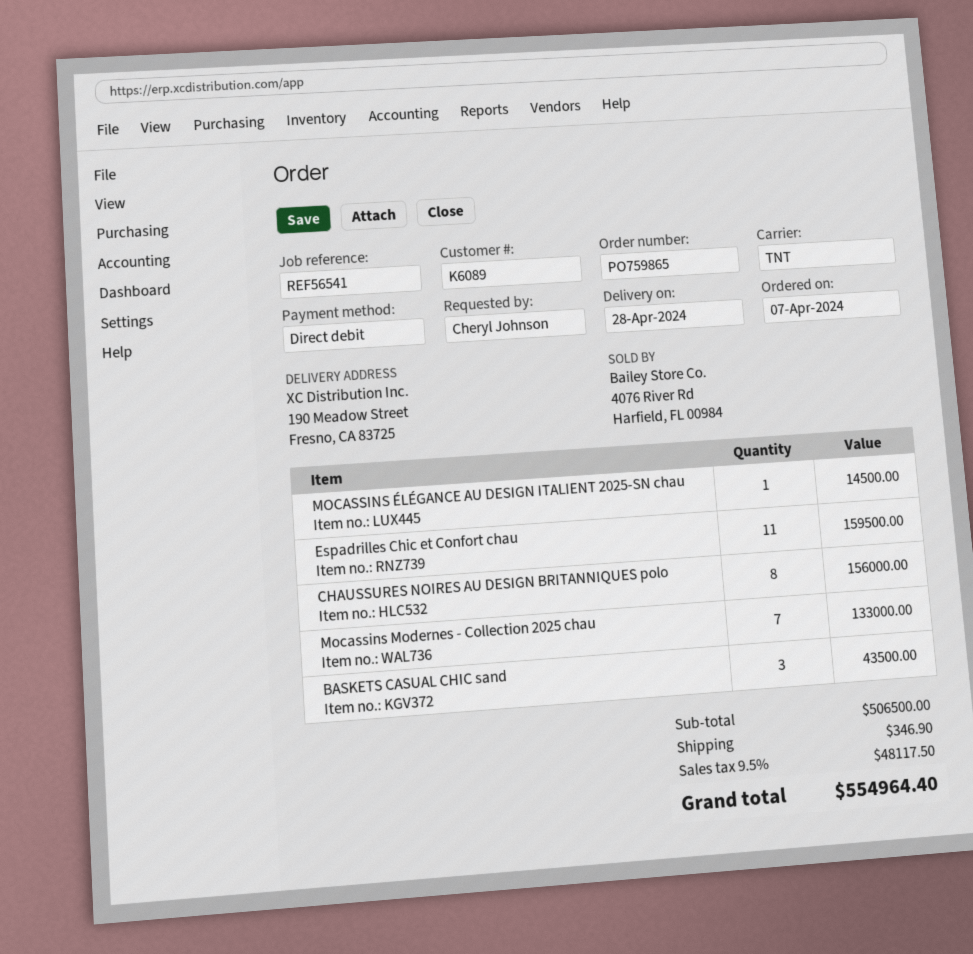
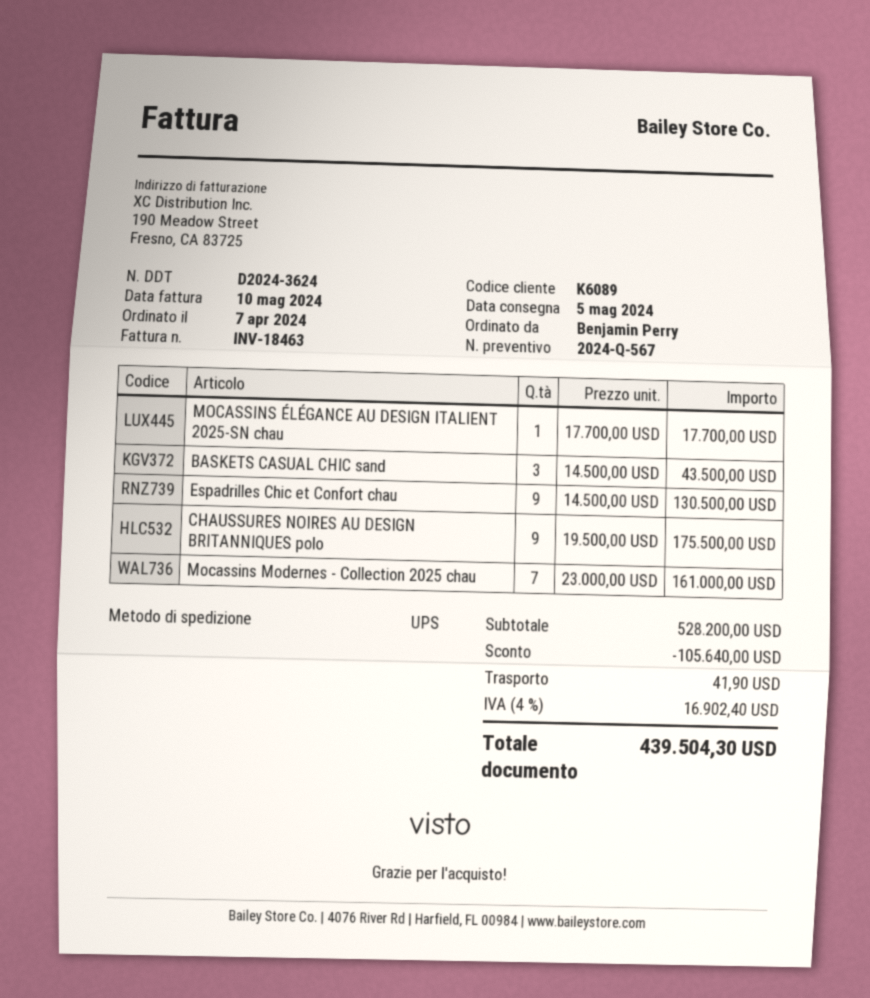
delivery date: 2024-04-28 -> 2024-05-05
ordered by: Cheryl Johnson -> Benjamin Perry
shipping method: TNT -> UPS
MOCASSINS ÉLÉGANCE AU DESIGN ITALIENT 2025-SN chau: 1 for 14500.00 -> 1 for 17700.00
Espadrilles Chic et Confort chau: 11 for 159500.00 -> 9 for 130500.00
CHAUSSURES NOIRES AU DESIGN BRITANNIQUES polo: 8 for 156000.00 -> 9 for 175500.00
Mocassins Modernes - Collection 2025 chau: 7 for 133000.00 -> 7 for 161000.00
subtotal: 506500.00 -> 528200.00
discount: none -> 105640.00
shipping: 346.90 -> 41.90
tax: 9.5% = 48117.50 -> 4% = 16902.40
total: 554964.40 -> 439504.30

